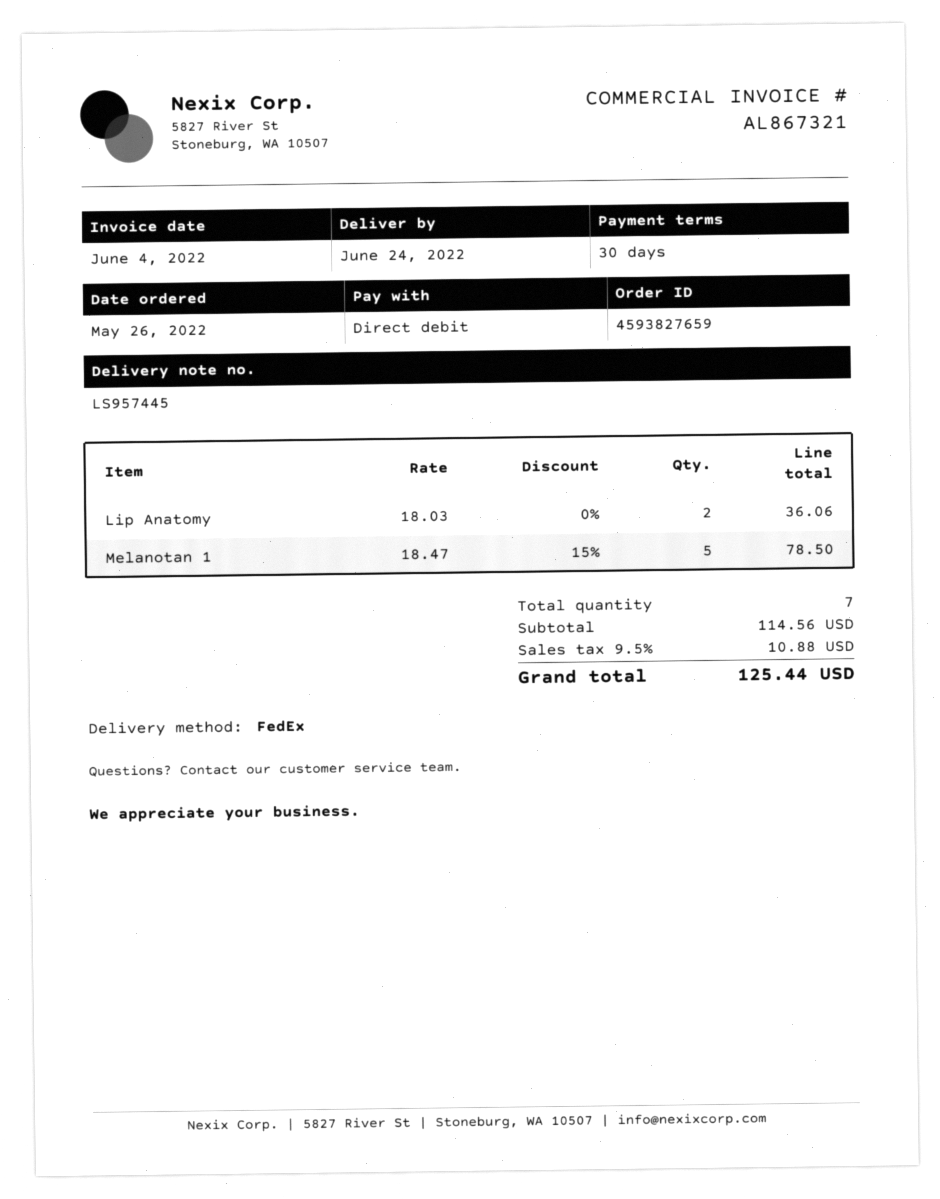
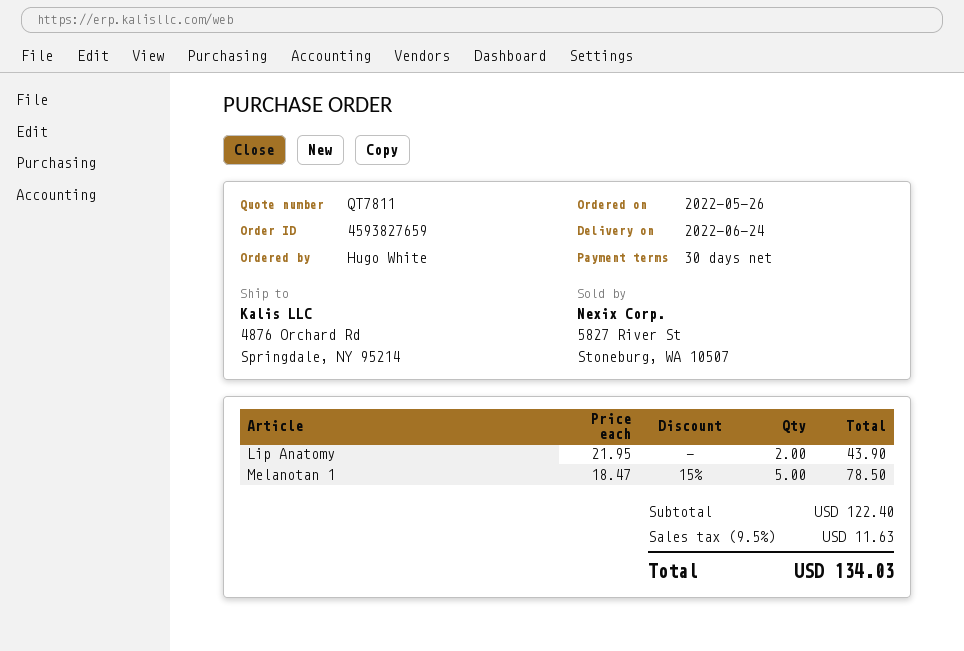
Lip Anatomy: 2 x 18.03 = 36.06 -> 2 x 21.95 = 43.90
subtotal: 114.56 -> 122.40
tax: 9.5% = 10.88 -> 9.5% = 11.63
total: 125.44 -> 134.03

